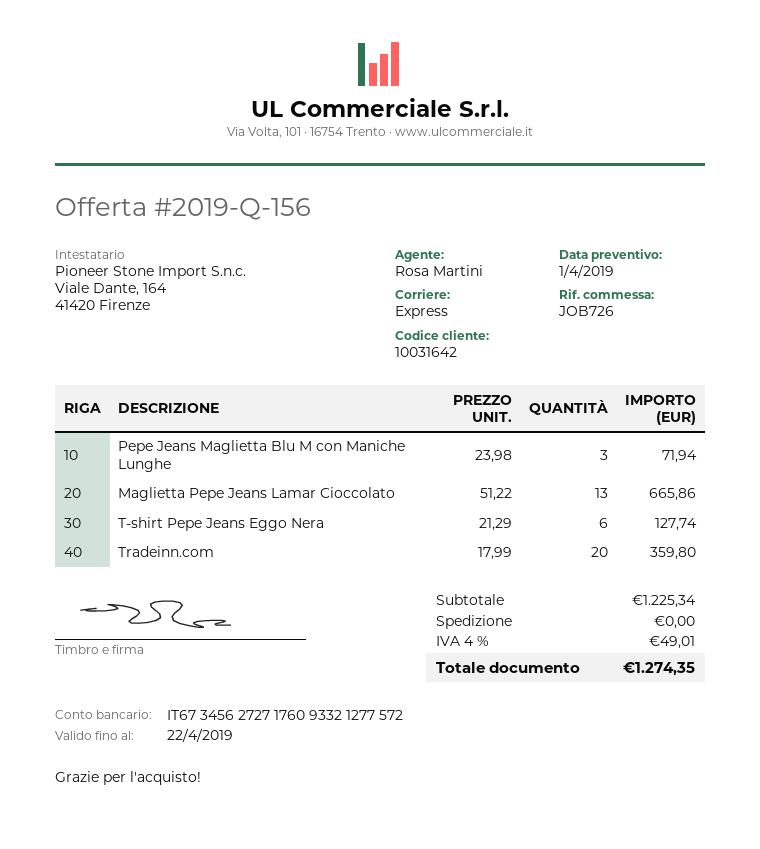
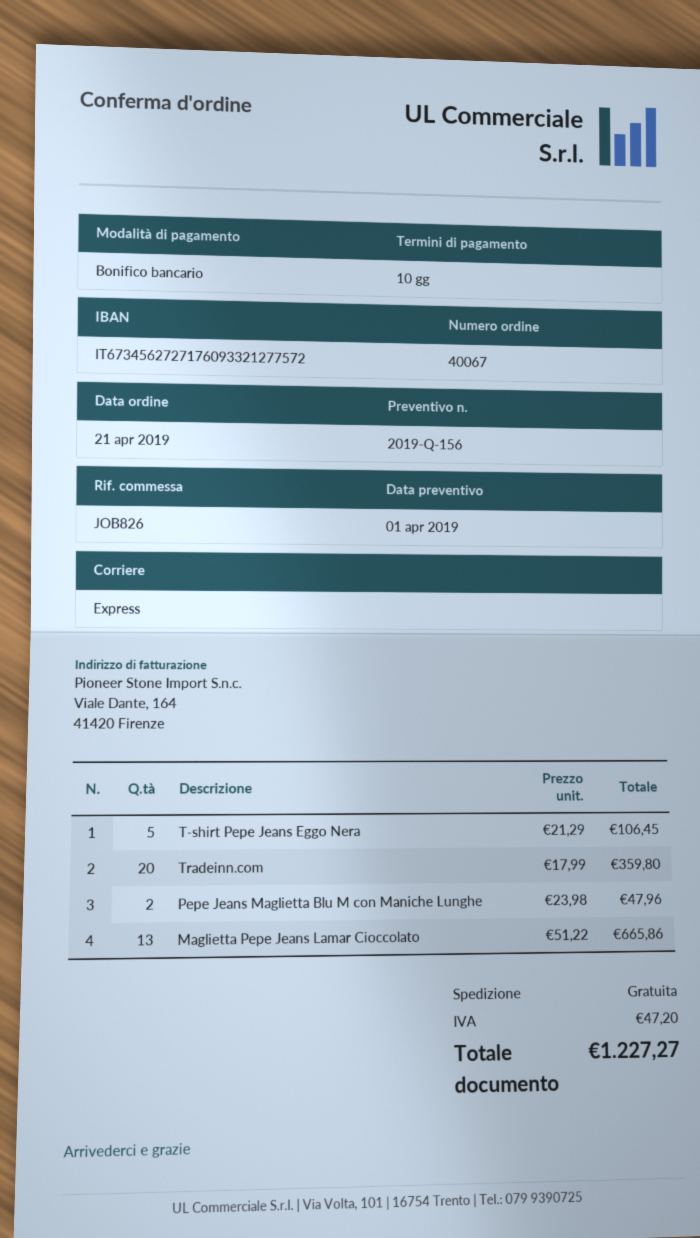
reference: JOB726 -> JOB826
Pepe Jeans Maglietta Blu M con Maniche Lunghe: 3 x 23.98 = 71.94 -> 2 x 23.98 = 47.96
T-shirt Pepe Jeans Eggo Nera: 6 x 21.29 = 127.74 -> 5 x 21.29 = 106.45
tax: 49.01 -> 47.20
total: 1274.35 -> 1227.27

